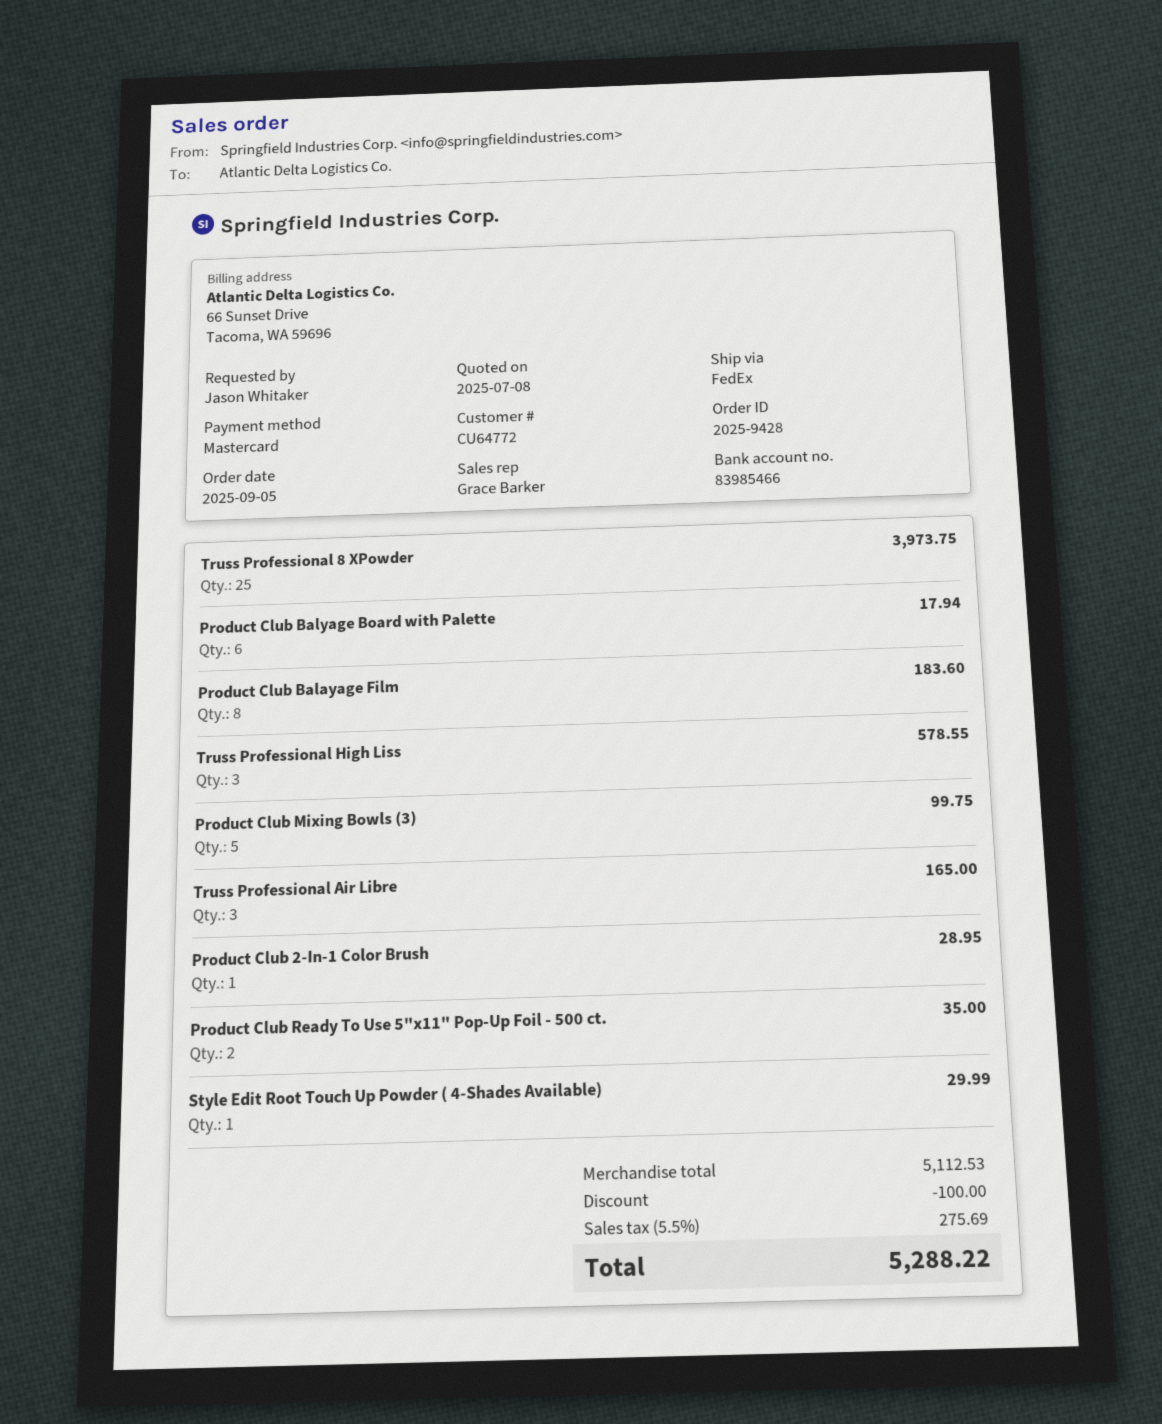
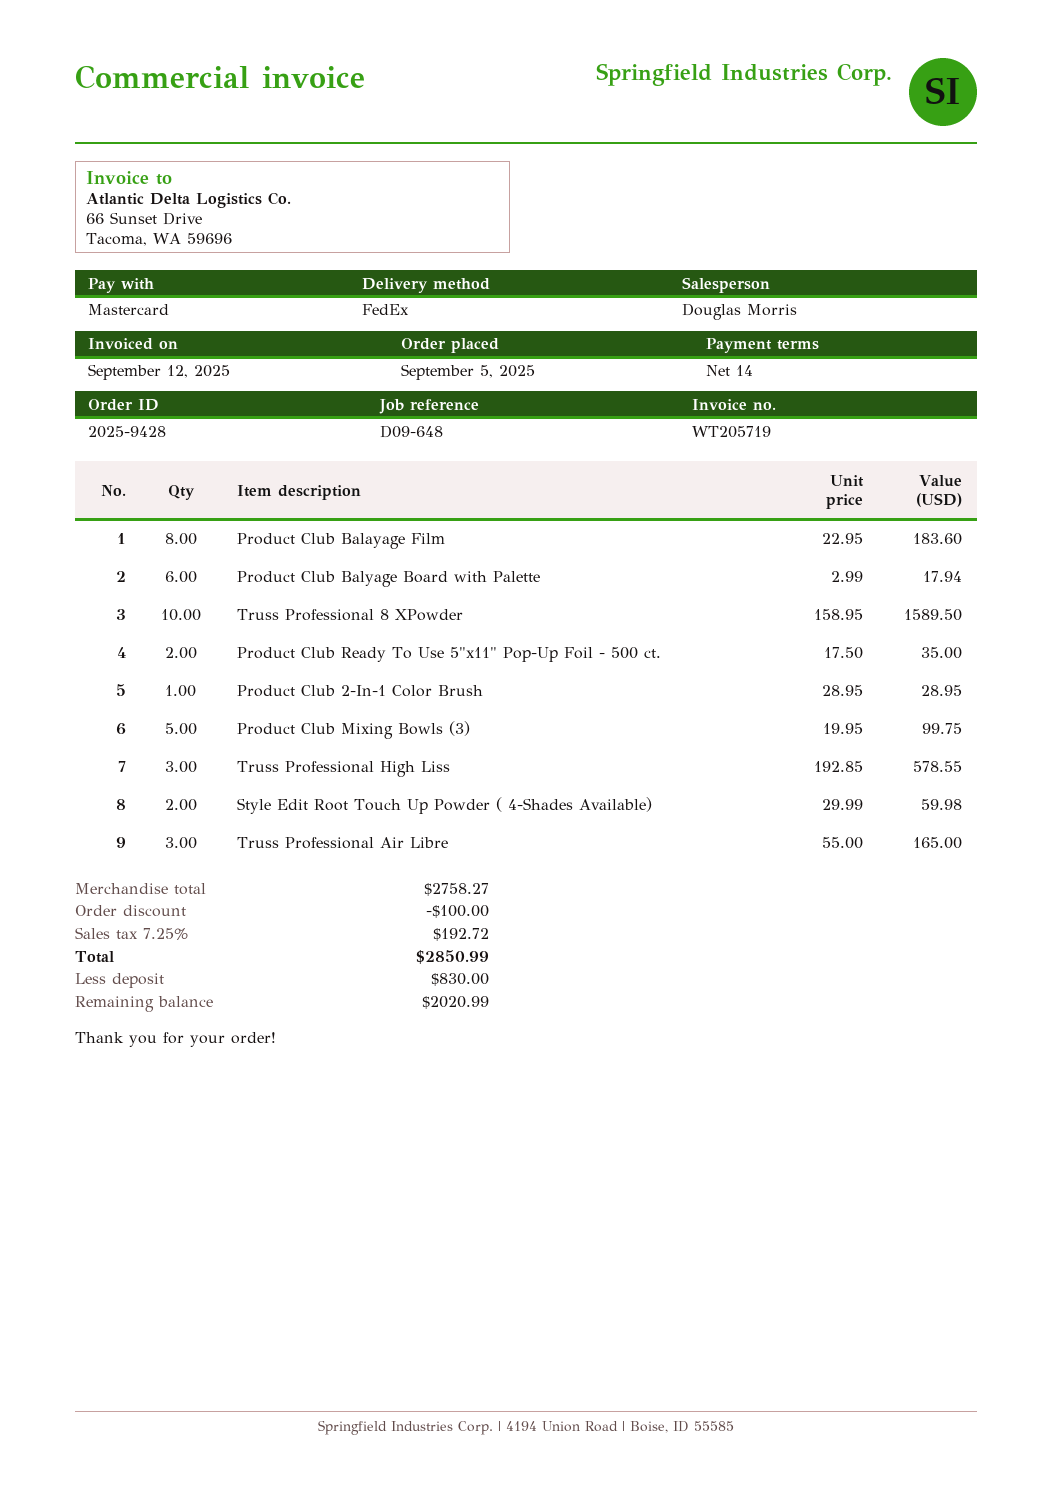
sales rep: Grace Barker -> Douglas Morris
Truss Professional 8 XPowder: 25 for 3973.75 -> 10 for 1589.50
Style Edit Root Touch Up Powder ( 4-Shades Available): 1 for 29.99 -> 2 for 59.98
subtotal: 5112.53 -> 2758.27
tax: 5.5% = 275.69 -> 7.25% = 192.72
total: 5288.22 -> 2850.99

